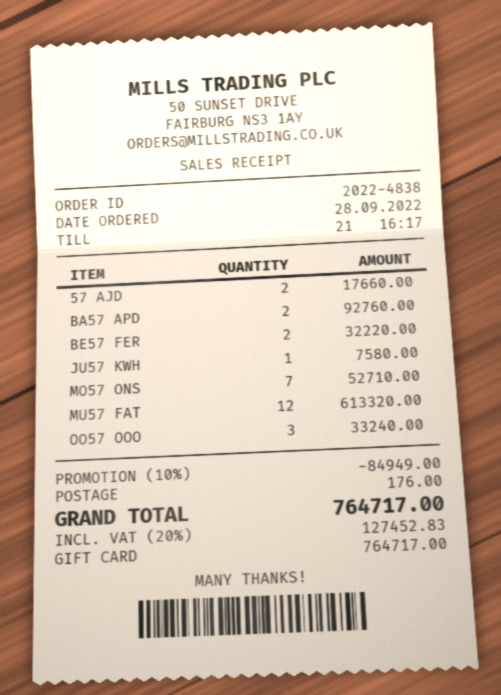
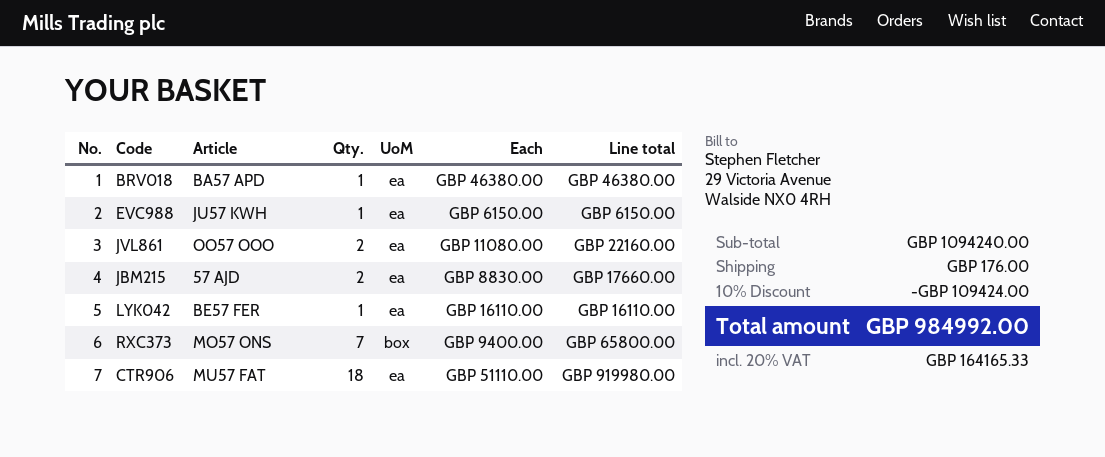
BA57 APD: 2 for 92760.00 -> 1 for 46380.00
BE57 FER: 2 for 32220.00 -> 1 for 16110.00
JU57 KWH: 1 for 7580.00 -> 1 for 6150.00
MO57 ONS: 7 for 52710.00 -> 7 for 65800.00
MU57 FAT: 12 for 613320.00 -> 18 for 919980.00
OO57 OOO: 3 for 33240.00 -> 2 for 22160.00
discount: 10% = 84949.00 -> 10% = 109424.00
tax: 20% = 127452.83 -> 20% = 164165.33
total: 764717.00 -> 984992.00

